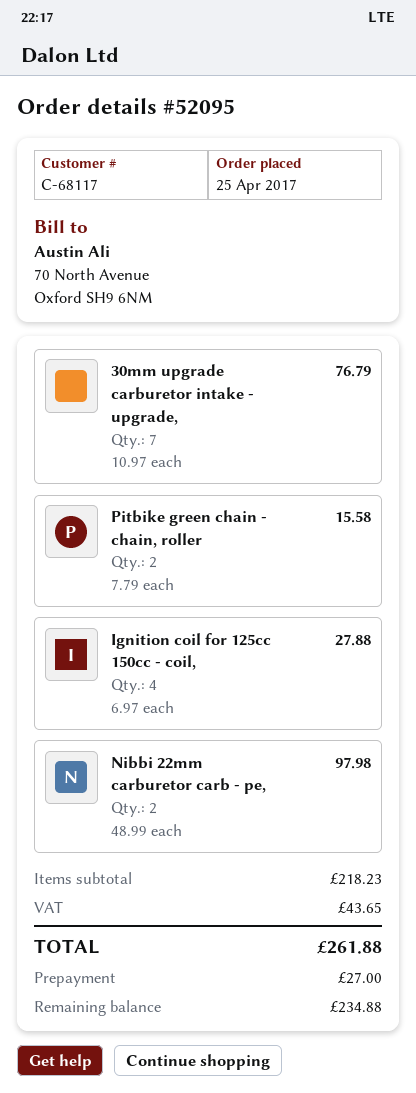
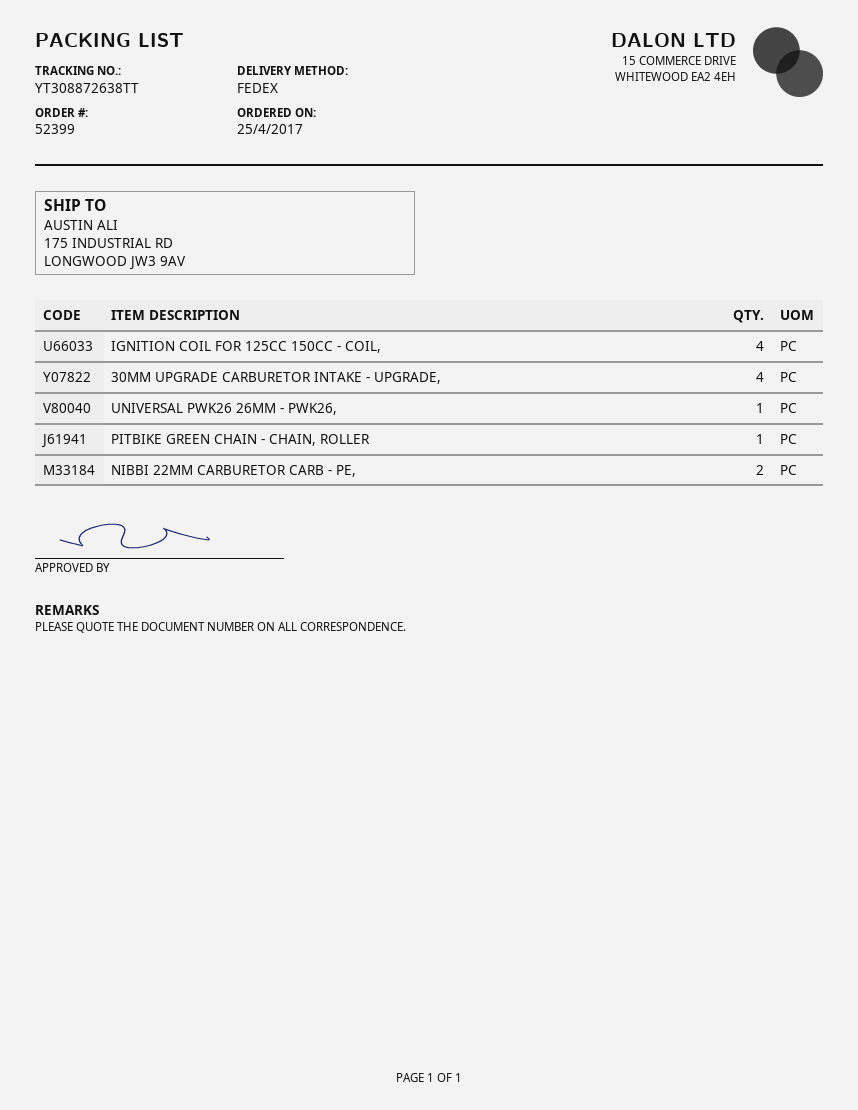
order number: 52095 -> 52399
30mm upgrade carburetor intake - upgrade,: 7 -> 4
Pitbike green chain - chain, roller: 2 -> 1
UNIVERSAL PWK26 26MM - PWK26,: none -> 1

